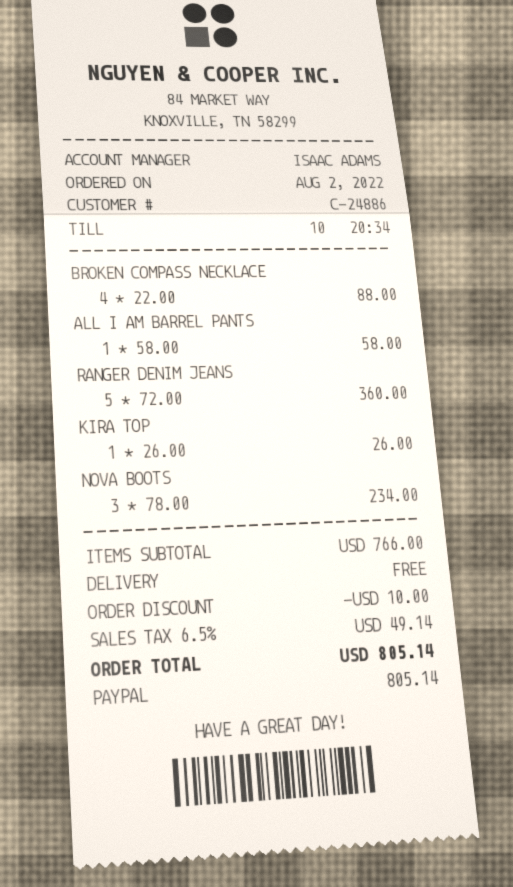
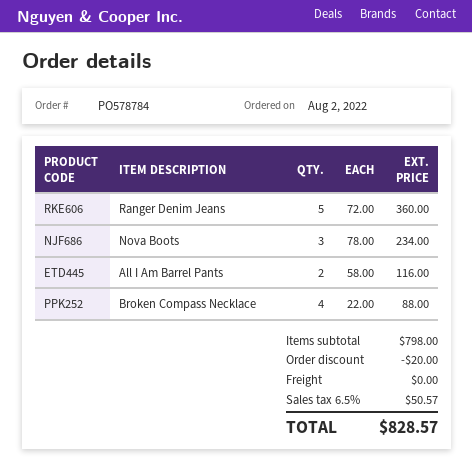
ALL I AM BARREL PANTS: 1 x 58.00 = 58.00 -> 2 x 58.00 = 116.00
KIRA TOP: 1 x 26.00 = 26.00 -> none
subtotal: 766.00 -> 798.00
discount: 10.00 -> 20.00
tax: 6.5% = 49.14 -> 6.5% = 50.57
total: 805.14 -> 828.57

